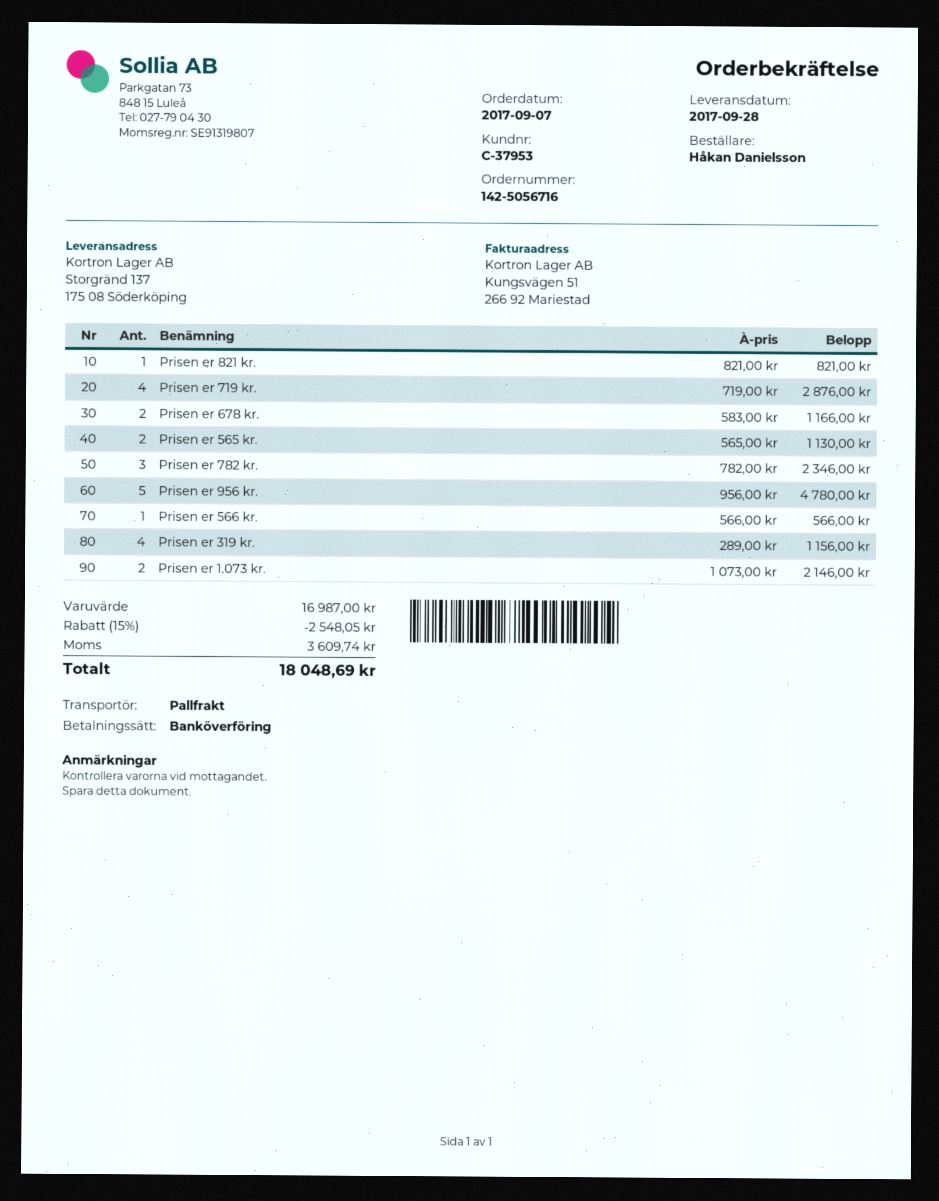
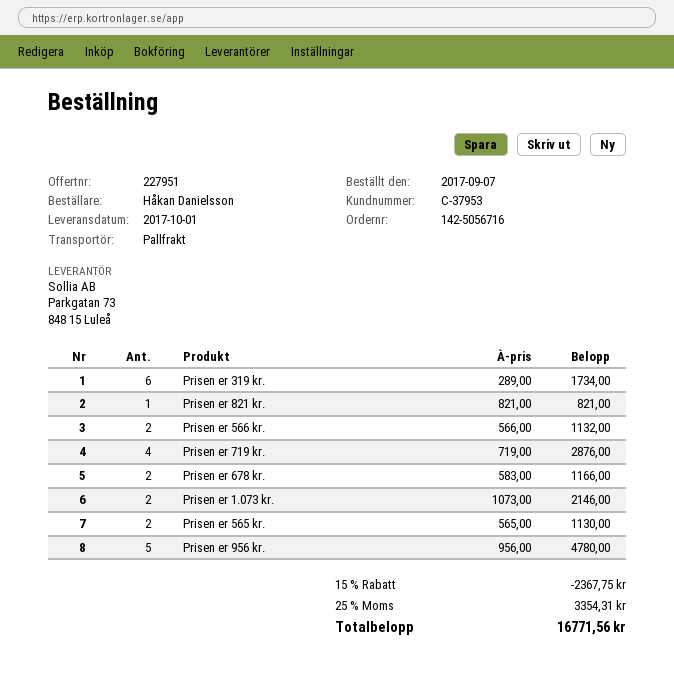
delivery date: 2017-09-28 -> 2017-10-01
Prisen er 782 kr.: 3 x 782.00 = 2346.00 -> none
Prisen er 566 kr.: 1 x 566.00 = 566.00 -> 2 x 566.00 = 1132.00
Prisen er 319 kr.: 4 x 289.00 = 1156.00 -> 6 x 289.00 = 1734.00
discount: 15% = 2548.05 -> 15% = 2367.75
tax: 3609.74 -> 3354.31
total: 18048.69 -> 16771.56

